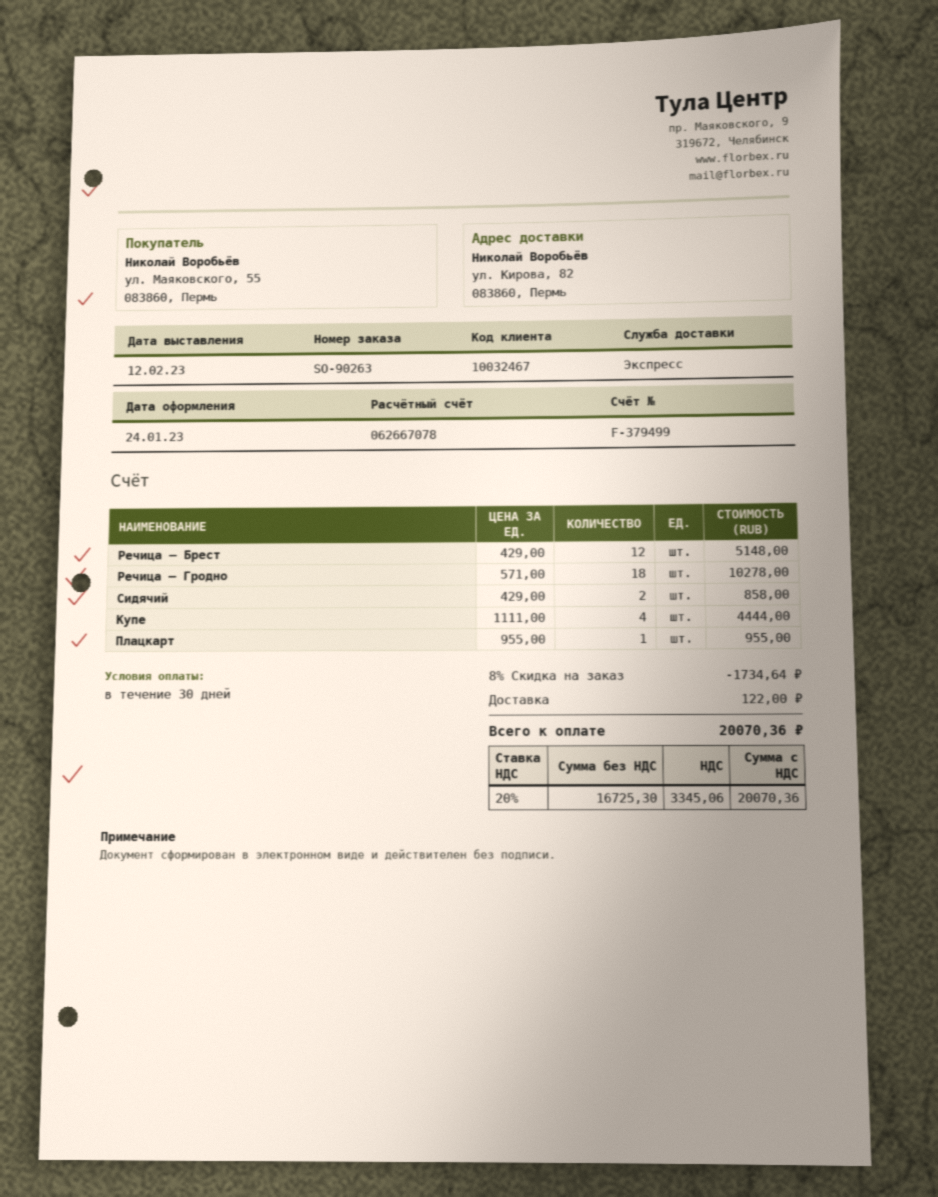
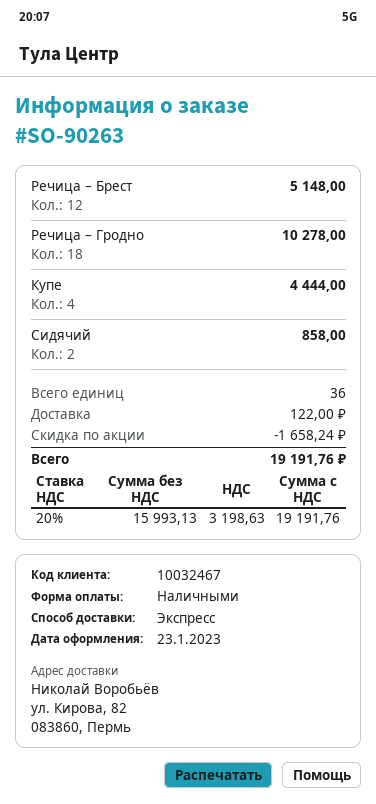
order date: 2023-01-24 -> 2023-01-23
Плацкарт: 1 for 955.00 -> none
discount: 1734.64 -> 1658.24
net: 16725.30 -> 15993.13
tax: 20% = 3345.06 -> 20% = 3198.63
total: 20070.36 -> 19191.76

